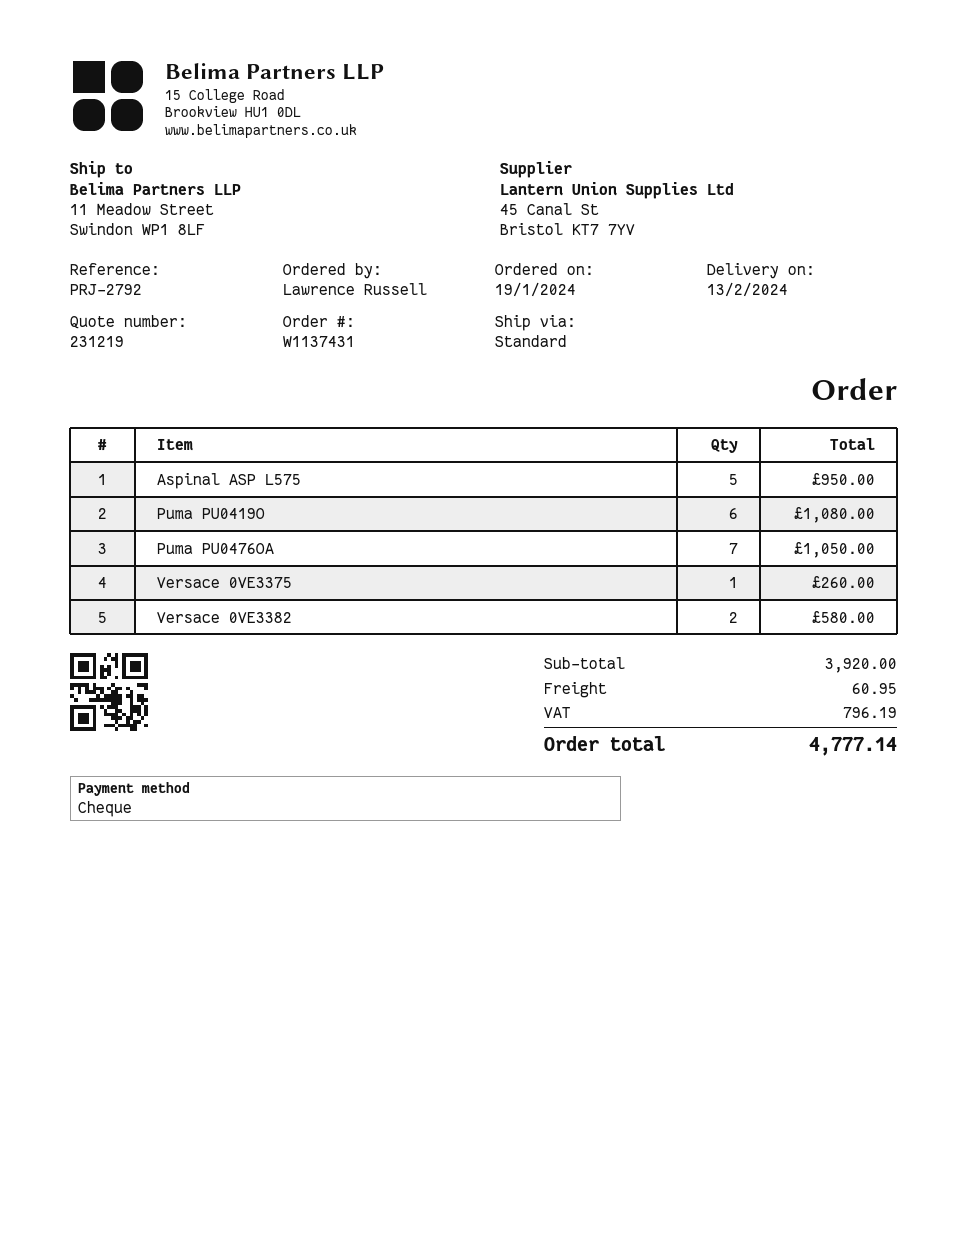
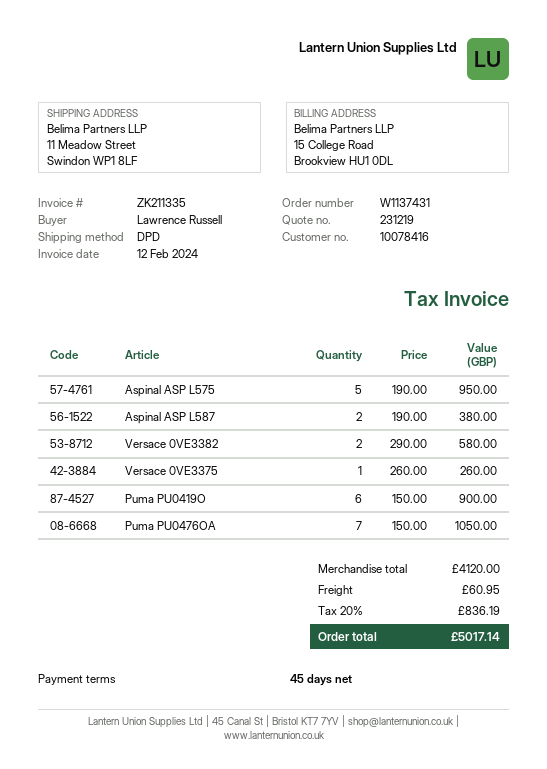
shipping method: standard -> DPD
Puma PU0419O: 6 for 1080.00 -> 6 for 900.00
Aspinal ASP L587: none -> 2 for 380.00
subtotal: 3920.00 -> 4120.00
tax: 796.19 -> 836.19
total: 4777.14 -> 5017.14

